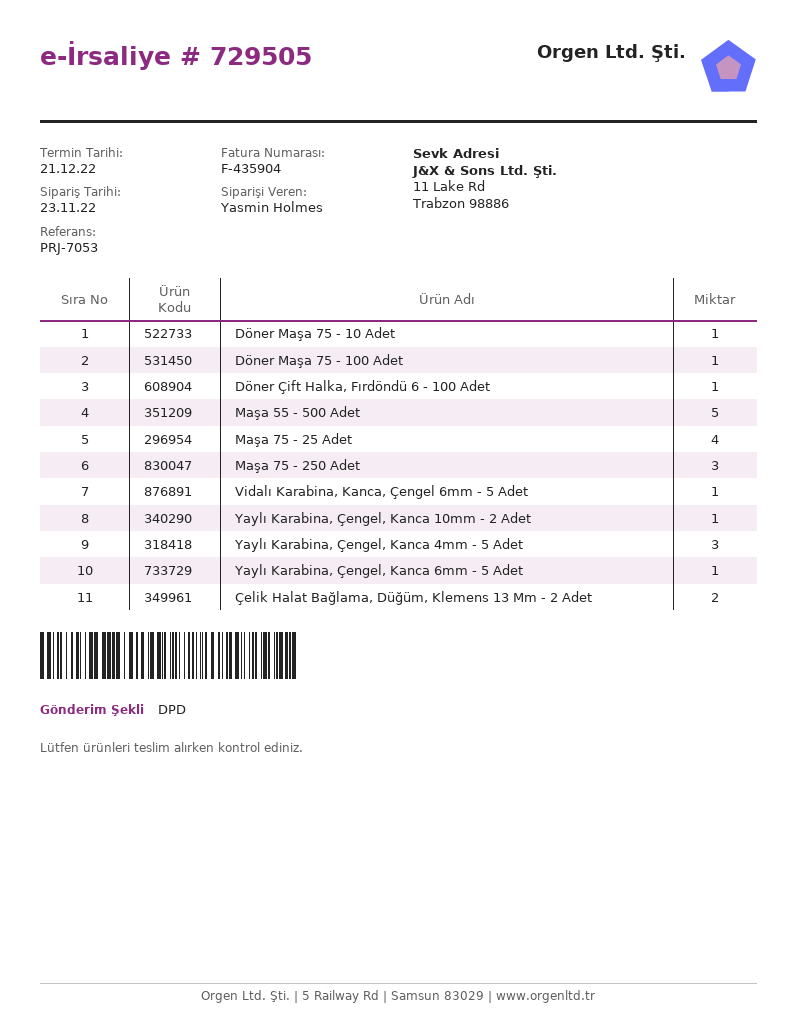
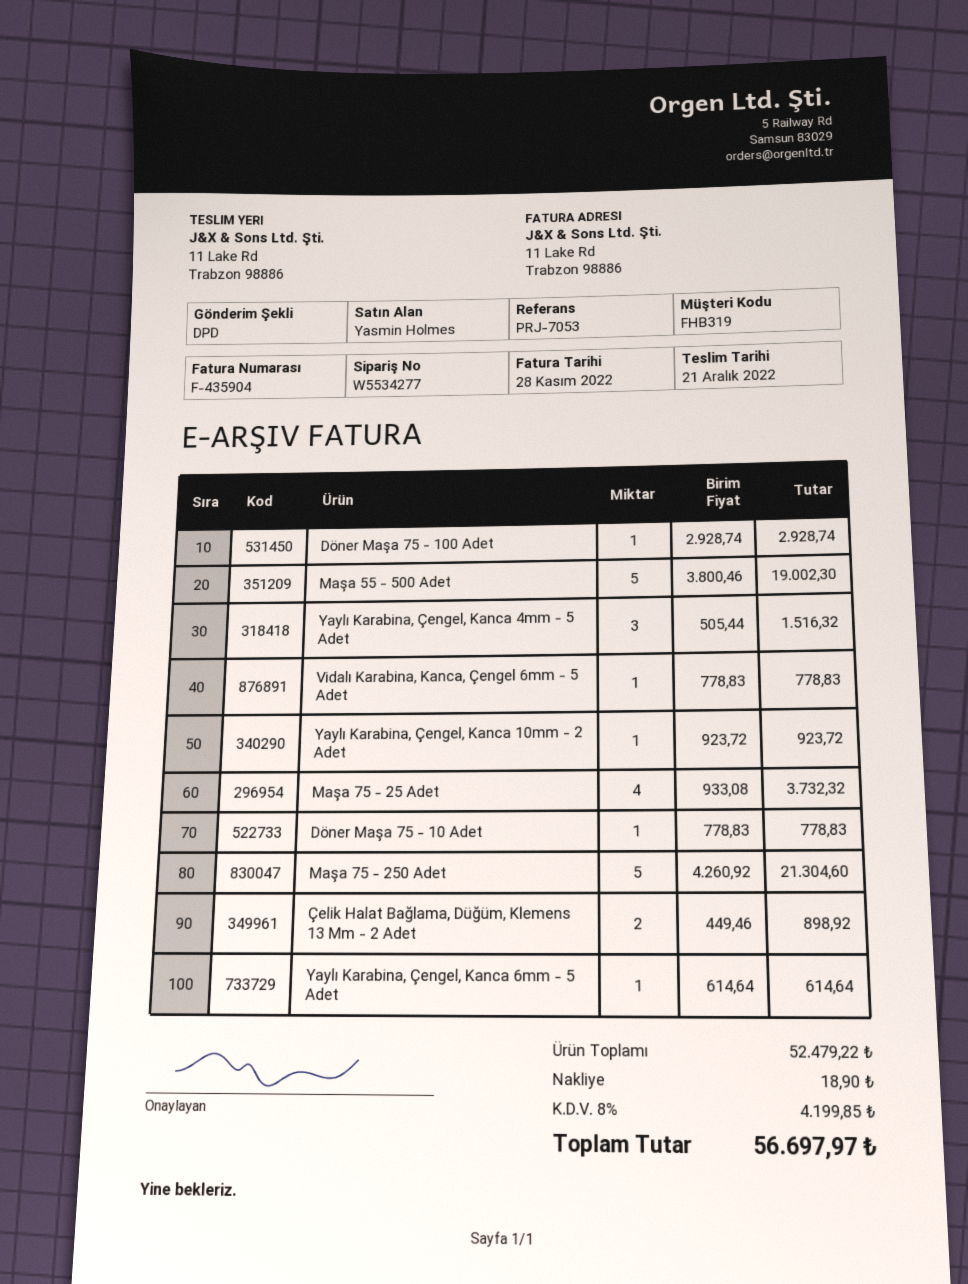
Döner Çift Halka, Fırdöndü 6 - 100 Adet: 1 -> none
Maşa 75 - 250 Adet: 3 -> 5

